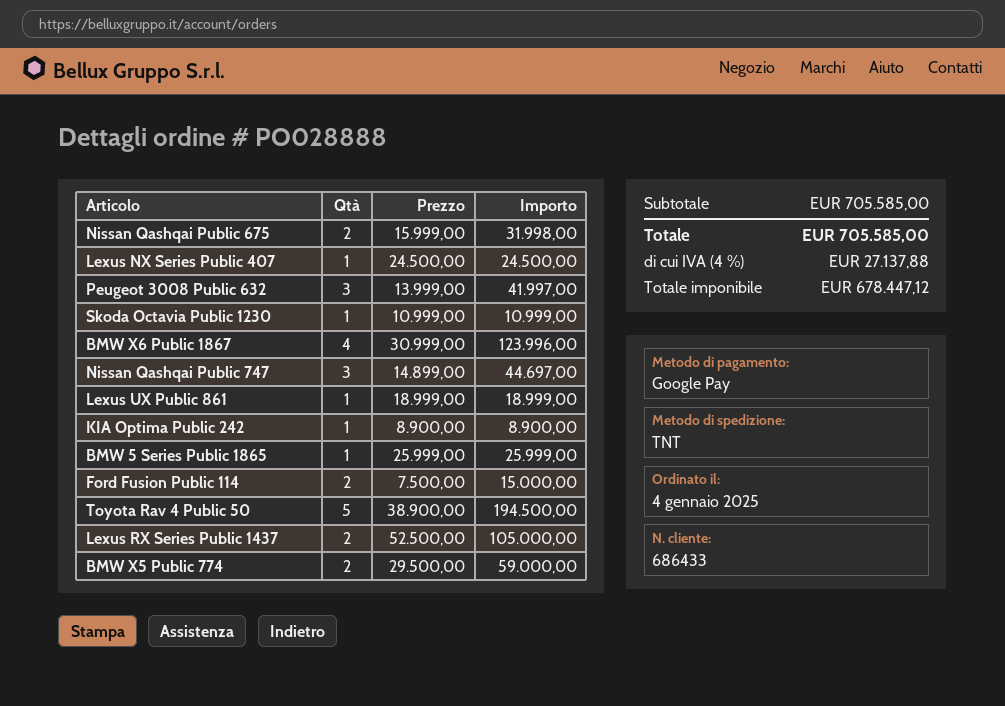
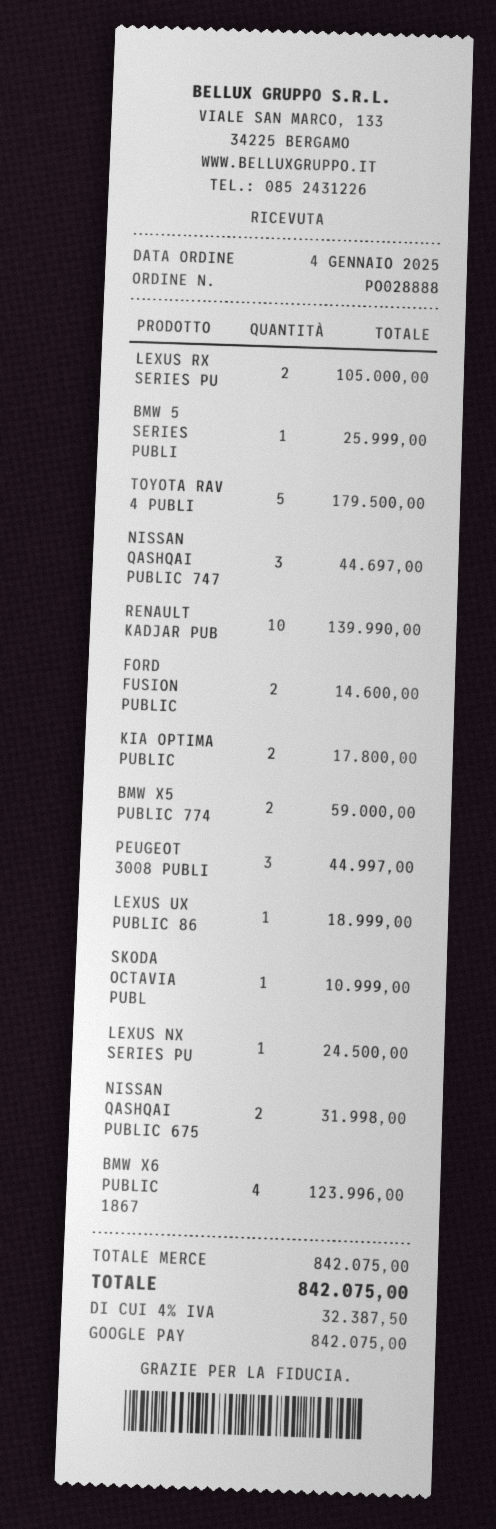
Peugeot 3008 Public 632: 3 for 41997.00 -> 3 for 44997.00
KIA Optima Public 242: 1 for 8900.00 -> 2 for 17800.00
Ford Fusion Public 114: 2 for 15000.00 -> 2 for 14600.00
Toyota Rav 4 Public 50: 5 for 194500.00 -> 5 for 179500.00
RENAULT KADJAR PUB: none -> 10 for 139990.00
subtotal: 705585.00 -> 842075.00
tax: 4% = 27137.88 -> 4% = 32387.50
total: 705585.00 -> 842075.00

